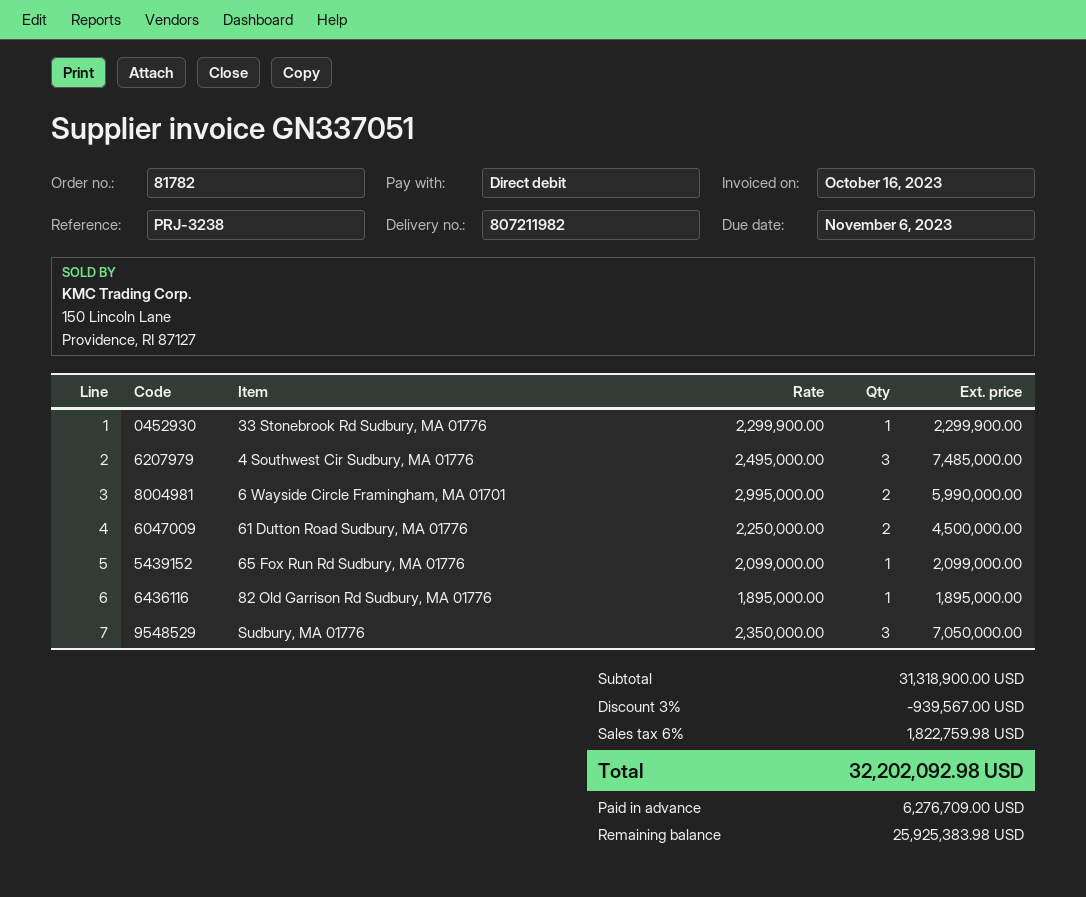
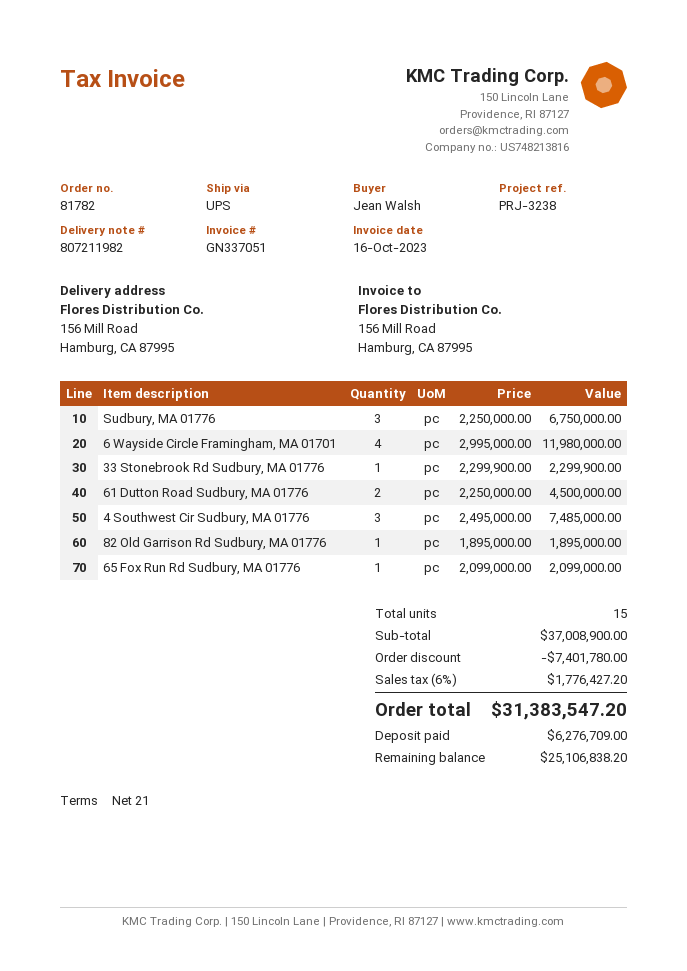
6 Wayside Circle Framingham, MA 01701: 2 x 2995000.00 = 5990000.00 -> 4 x 2995000.00 = 11980000.00
Sudbury, MA 01776: 3 x 2350000.00 = 7050000.00 -> 3 x 2250000.00 = 6750000.00
subtotal: 31318900.00 -> 37008900.00
discount: 939567.00 -> 7401780.00
tax: 6% = 1822759.98 -> 6% = 1776427.20
total: 32202092.98 -> 31383547.20
balance: 25925383.98 -> 25106838.20

